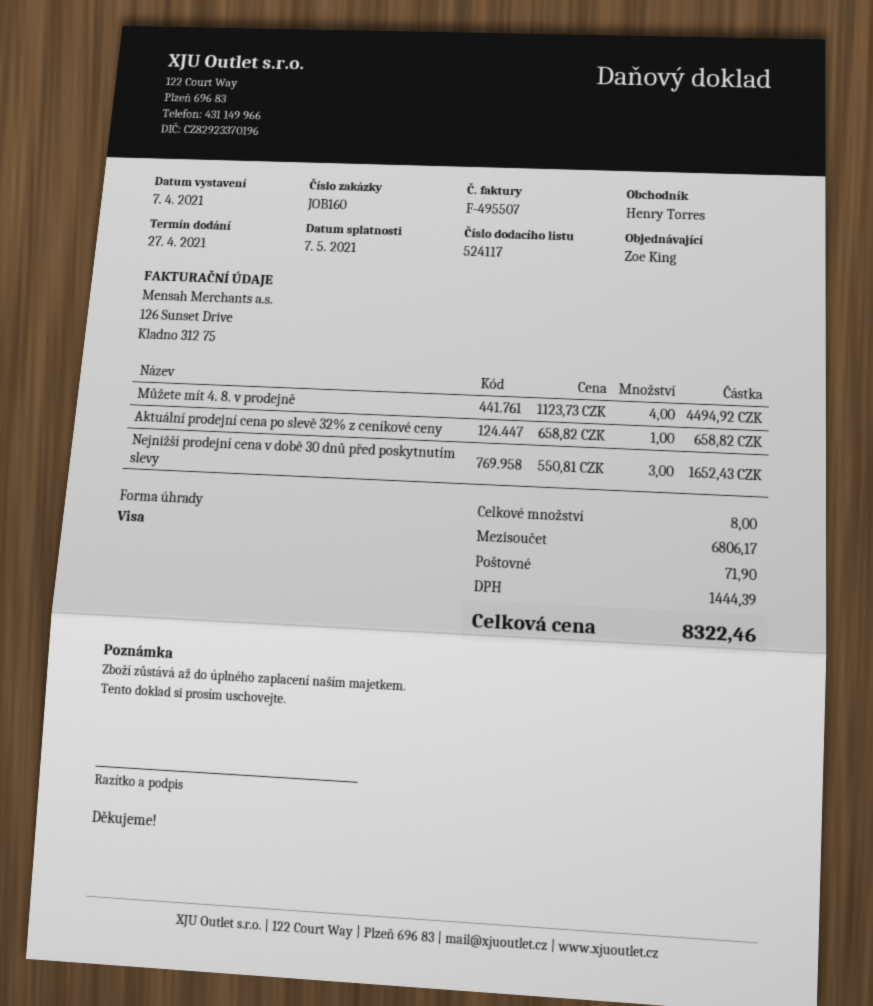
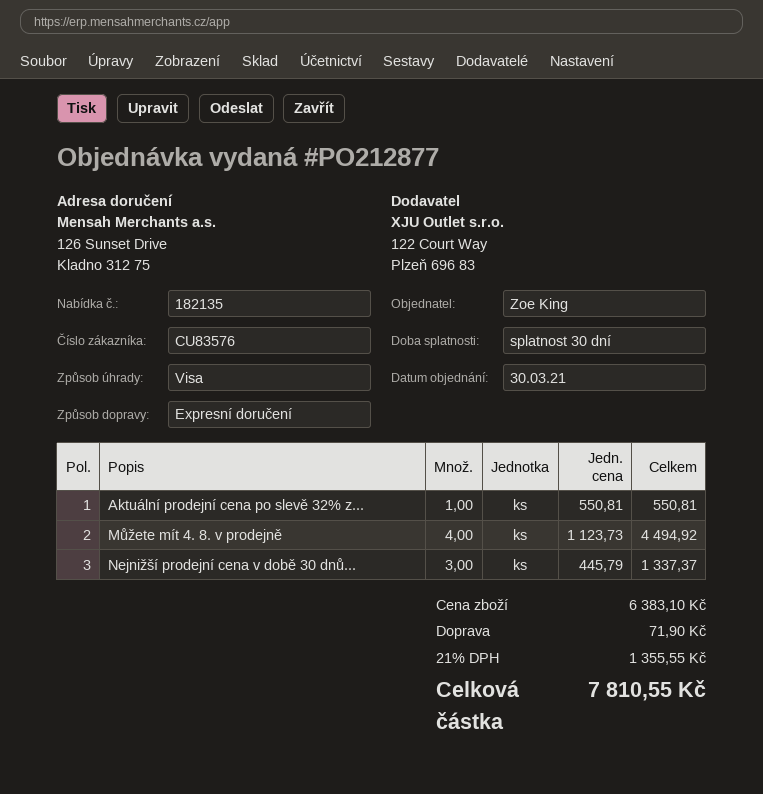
Aktuální prodejní cena po slevě 32% z ceníkové ceny: 1 x 658.82 = 658.82 -> 1 x 550.81 = 550.81
Nejnižší prodejní cena v době 30 dnů před poskytnutím slevy: 3 x 550.81 = 1652.43 -> 3 x 445.79 = 1337.37
subtotal: 6806.17 -> 6383.10
tax: 1444.39 -> 1355.55
total: 8322.46 -> 7810.55

